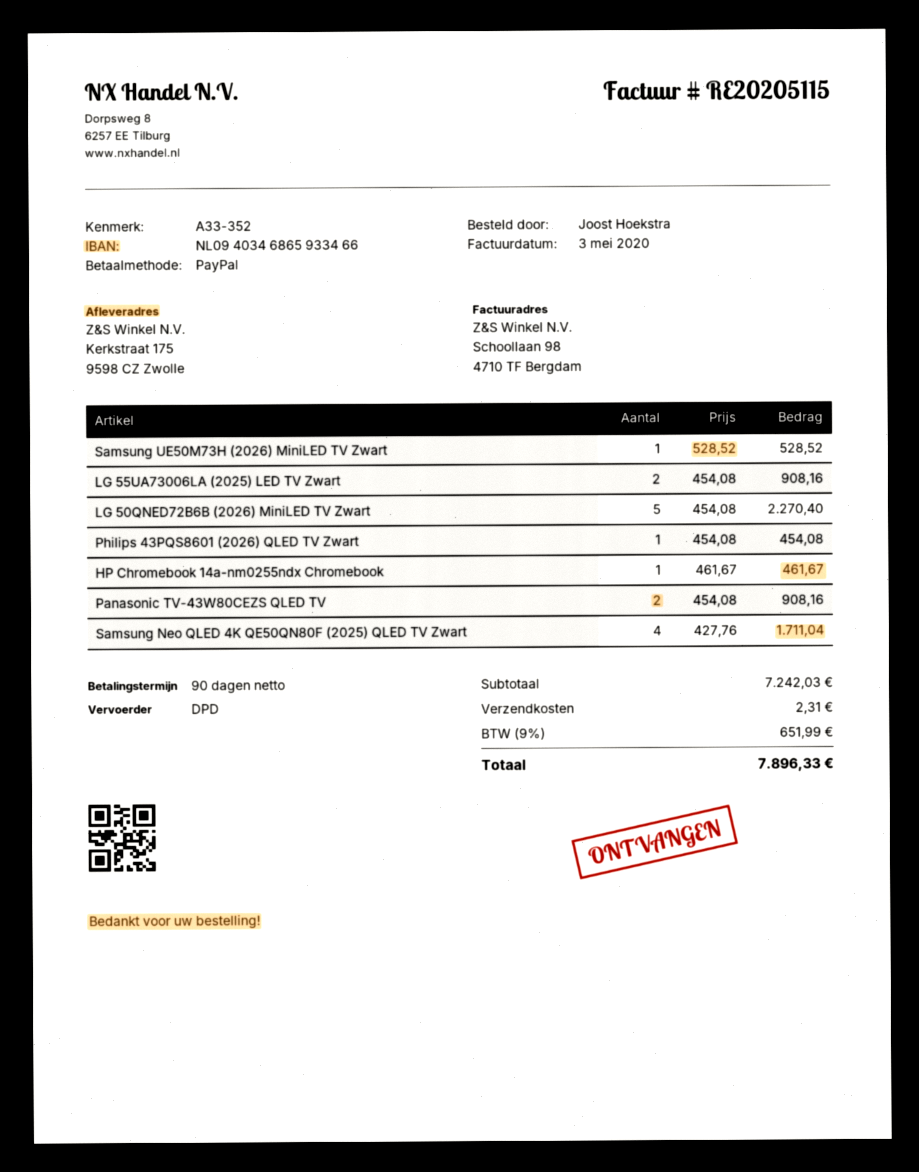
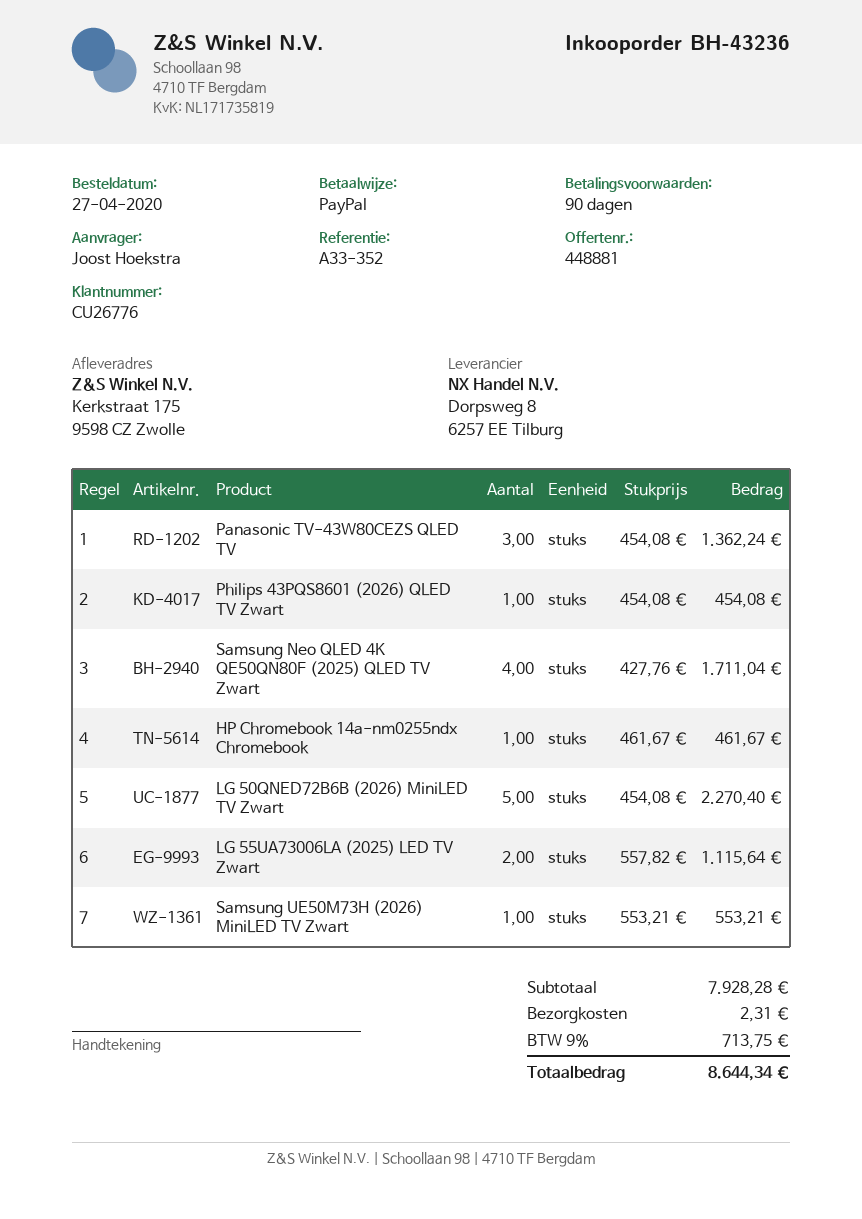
Samsung UE50M73H (2026) MiniLED TV Zwart: 1 x 528.52 = 528.52 -> 1 x 553.21 = 553.21
LG 55UA73006LA (2025) LED TV Zwart: 2 x 454.08 = 908.16 -> 2 x 557.82 = 1115.64
Panasonic TV-43W80CEZS QLED TV: 2 x 454.08 = 908.16 -> 3 x 454.08 = 1362.24
subtotal: 7242.03 -> 7928.28
tax: 9% = 651.99 -> 9% = 713.75
total: 7896.33 -> 8644.34

